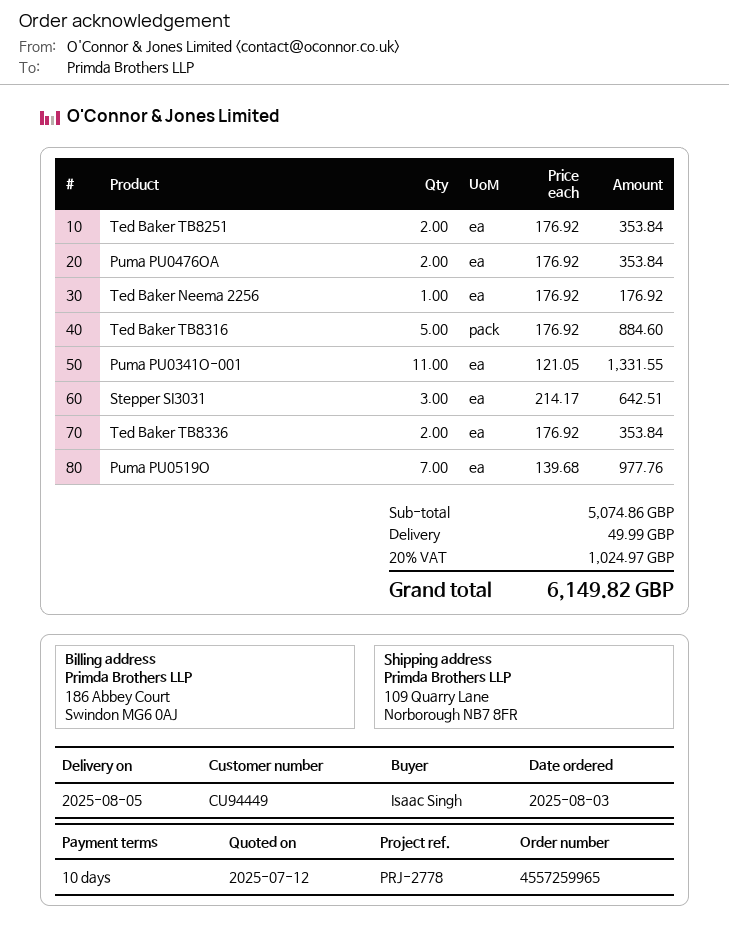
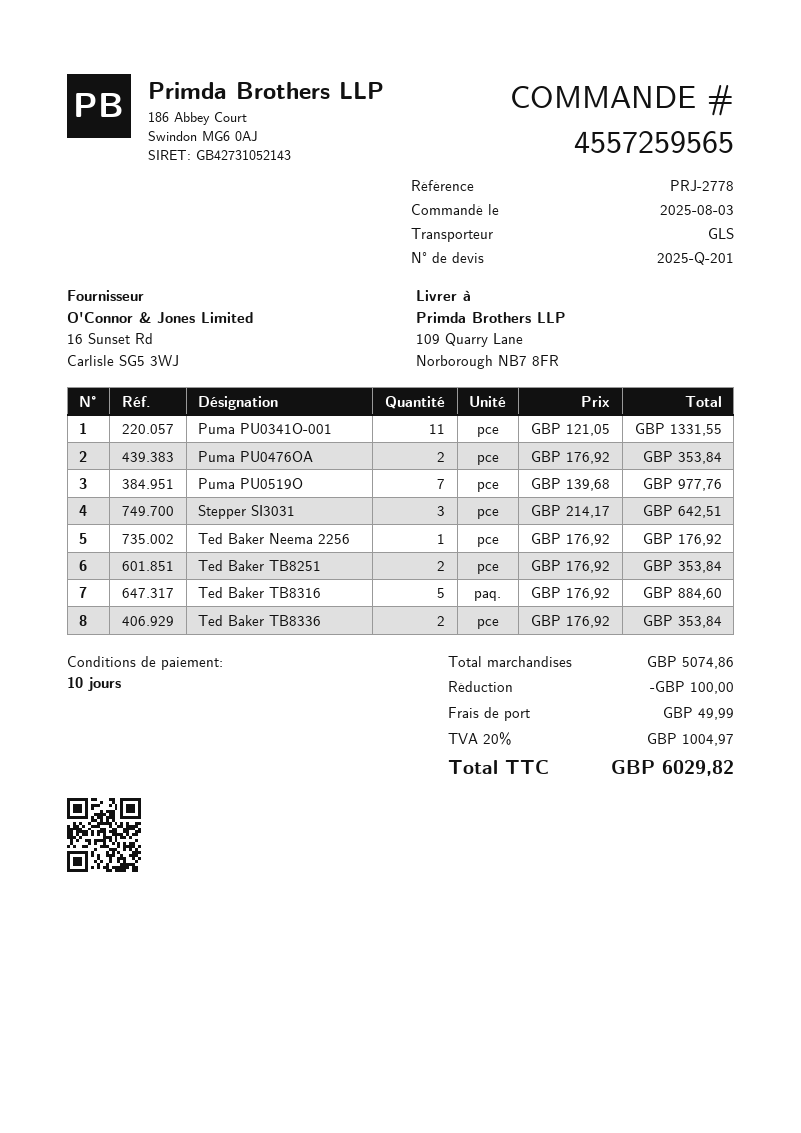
order number: 4557259965 -> 4557259565
discount: none -> 100.00
tax: 20% = 1024.97 -> 20% = 1004.97
total: 6149.82 -> 6029.82

